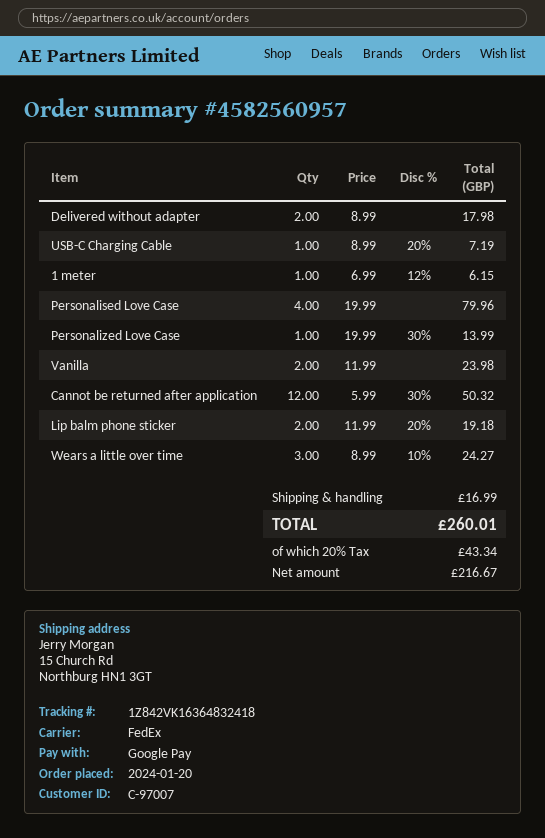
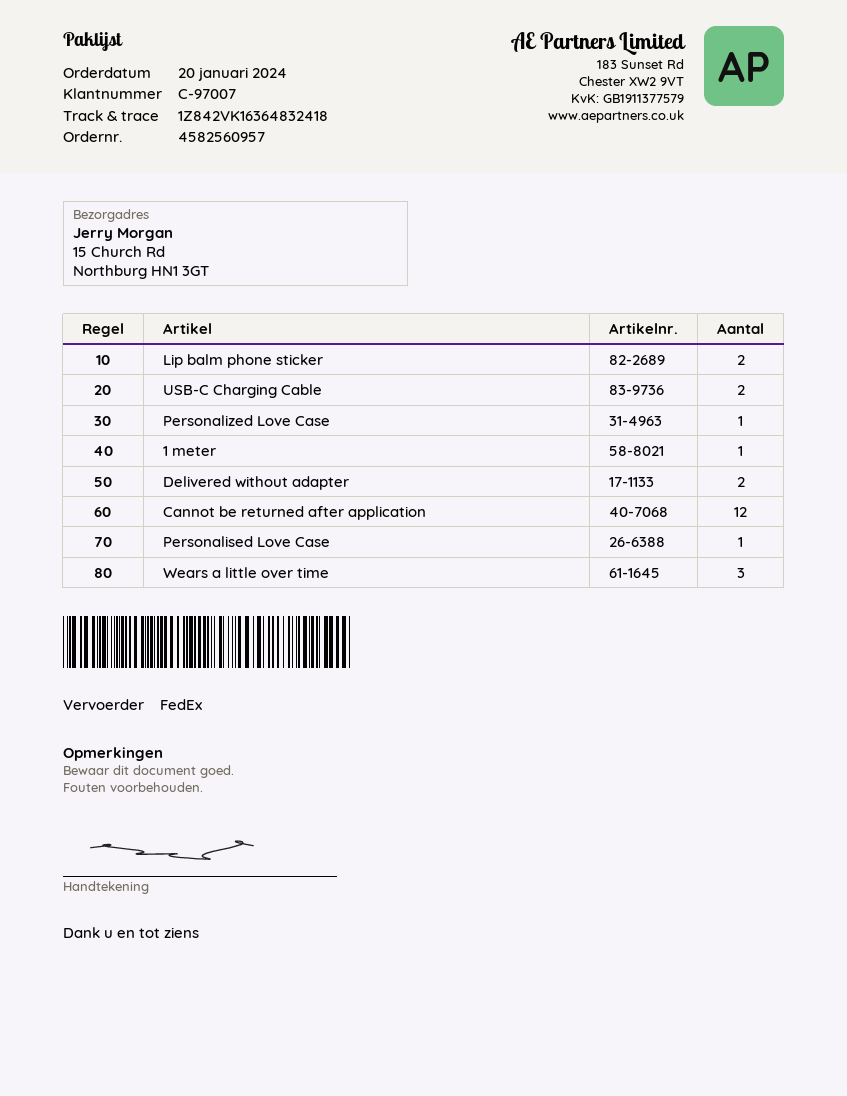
USB-C Charging Cable: 1 -> 2
Personalised Love Case: 4 -> 1
Vanilla: 2 -> none

